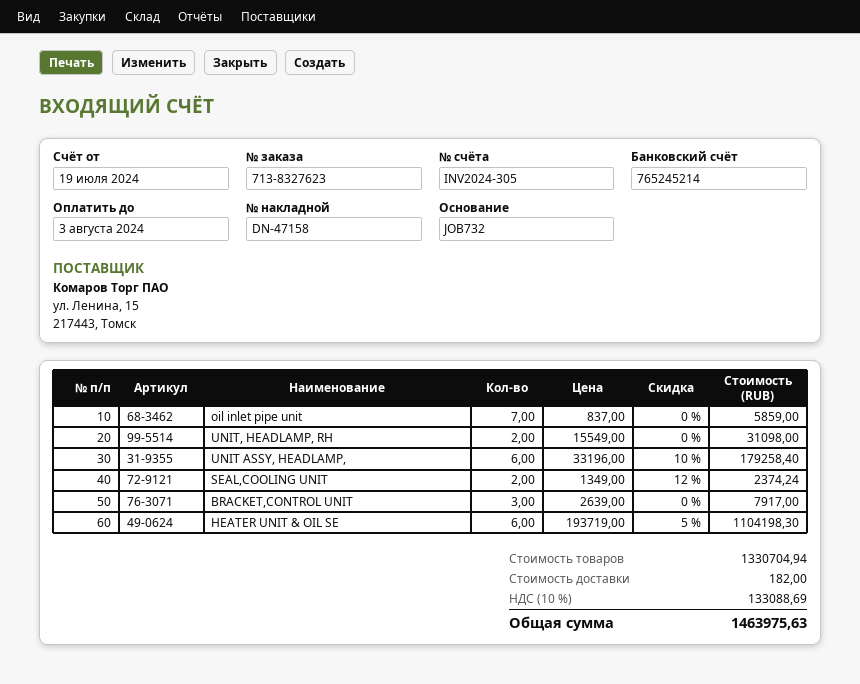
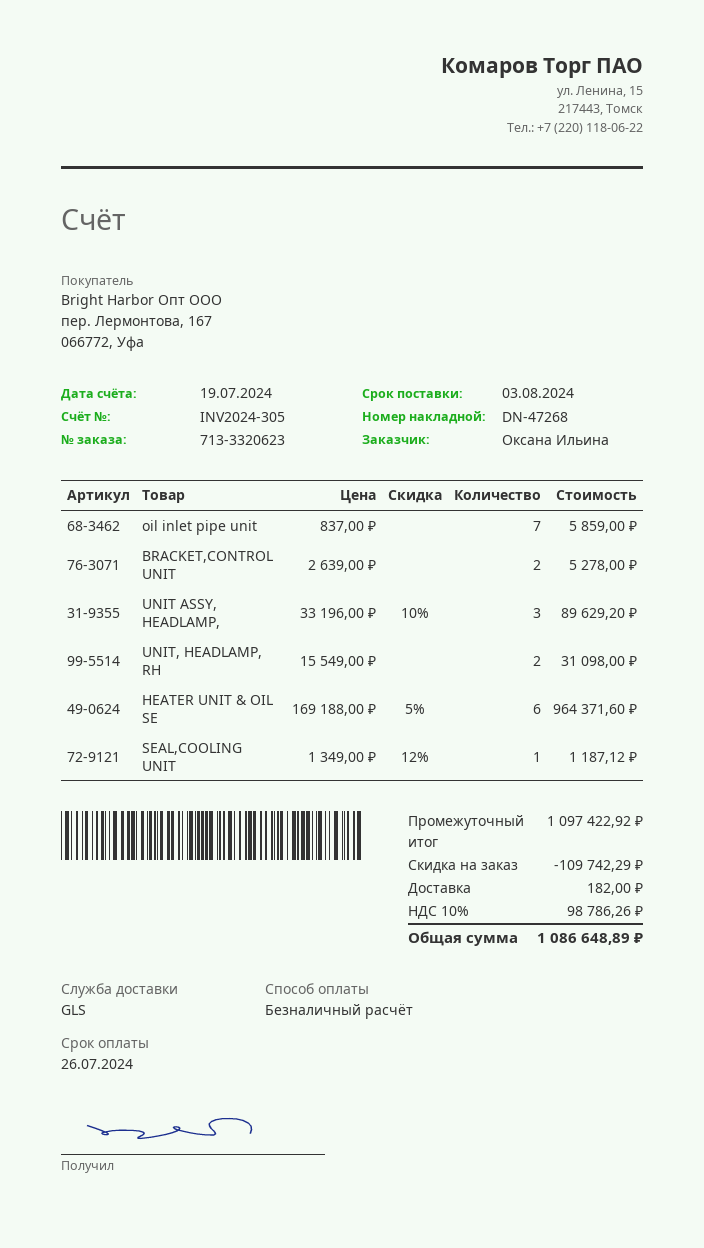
order number: 713-8327623 -> 713-3320623
delivery note number: DN-47158 -> DN-47268
due date: 2024-08-03 -> 2024-07-26
UNIT ASSY, HEADLAMP,: 6 x 33196.00 - 10% = 179258.40 -> 3 x 33196.00 - 10% = 89629.20
SEAL,COOLING UNIT: 2 x 1349.00 - 12% = 2374.24 -> 1 x 1349.00 - 12% = 1187.12
BRACKET,CONTROL UNIT: 3 x 2639.00 = 7917.00 -> 2 x 2639.00 = 5278.00
HEATER UNIT & OIL SE: 6 x 193719.00 - 5% = 1104198.30 -> 6 x 169188.00 - 5% = 964371.60
subtotal: 1330704.94 -> 1097422.92
discount: none -> 109742.29
tax: 10% = 133088.69 -> 10% = 98786.26
total: 1463975.63 -> 1086648.89

